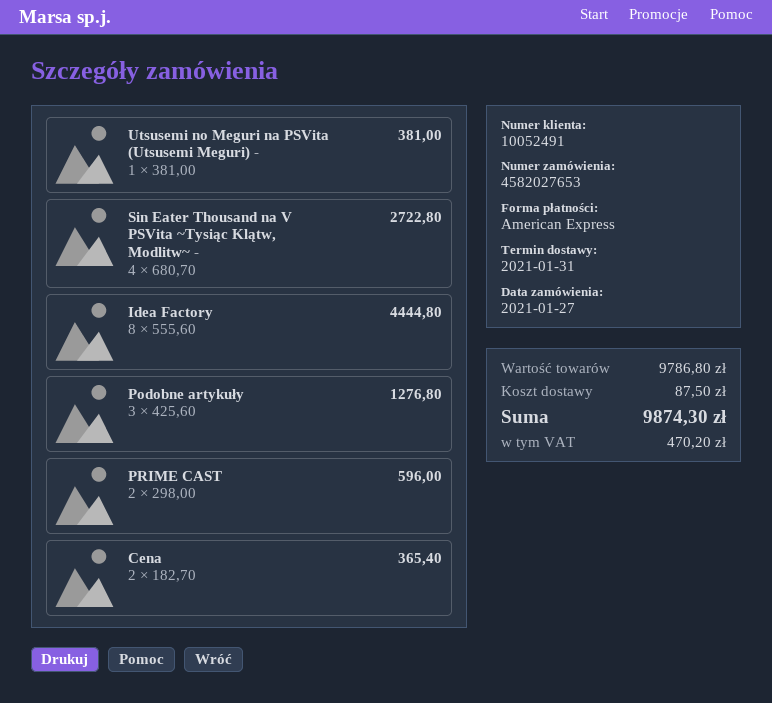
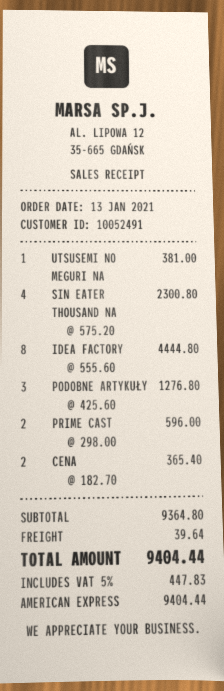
order date: 2021-01-27 -> 2021-01-13
Sin Eater Thousand na V PSVita ~Tysiąc Klątw, Modlitw~ -: 4 x 680.70 = 2722.80 -> 4 x 575.20 = 2300.80
subtotal: 9786.80 -> 9364.80
shipping: 87.50 -> 39.64
tax: 470.20 -> 447.83
total: 9874.30 -> 9404.44

